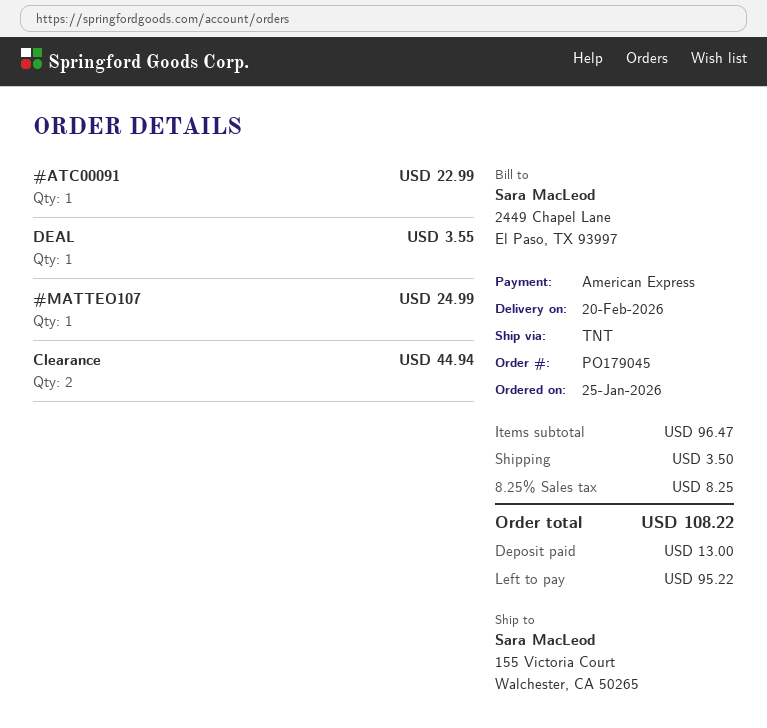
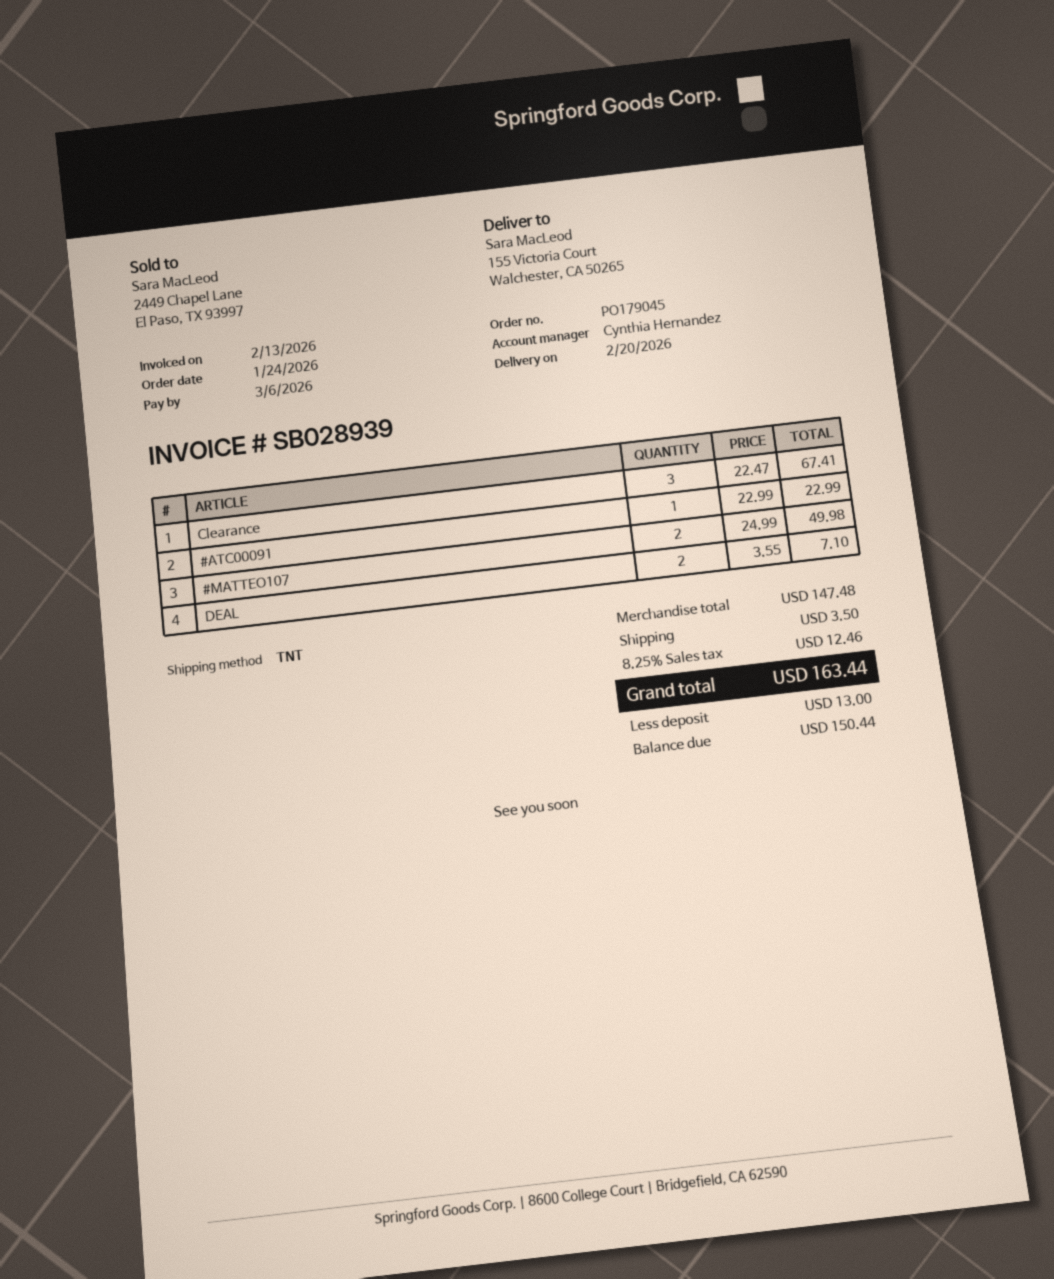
order date: 2026-01-25 -> 2026-01-24
DEAL: 1 for 3.55 -> 2 for 7.10
#MATTEO107: 1 for 24.99 -> 2 for 49.98
Clearance: 2 for 44.94 -> 3 for 67.41
subtotal: 96.47 -> 147.48
tax: 8.25% = 8.25 -> 8.25% = 12.46
total: 108.22 -> 163.44
balance: 95.22 -> 150.44

